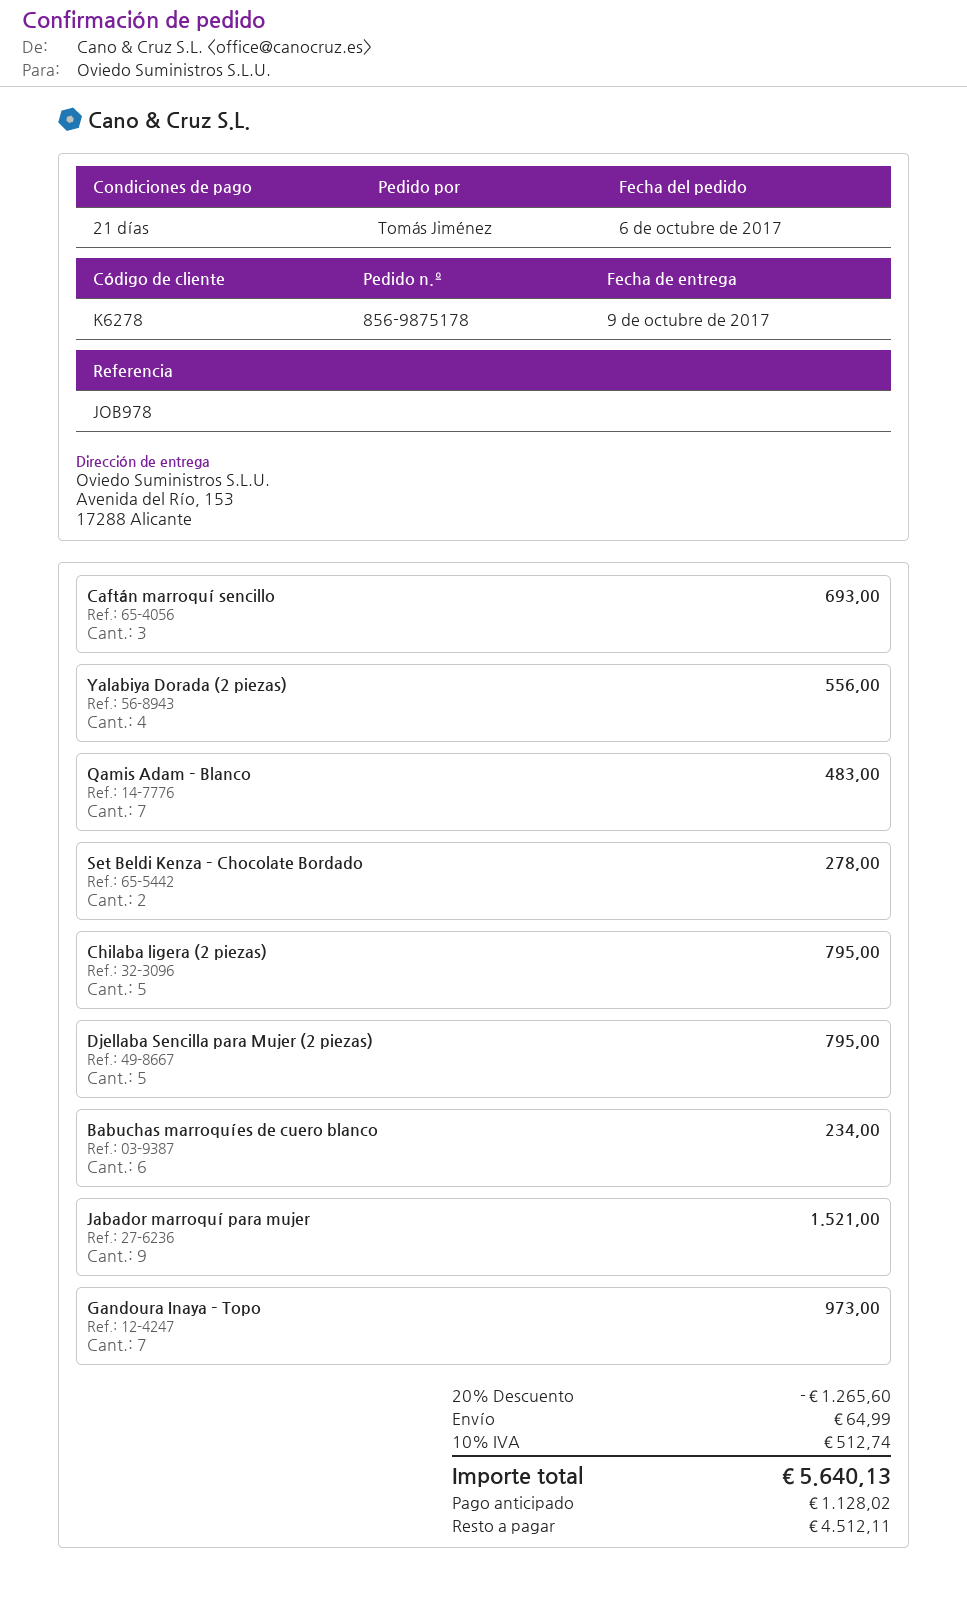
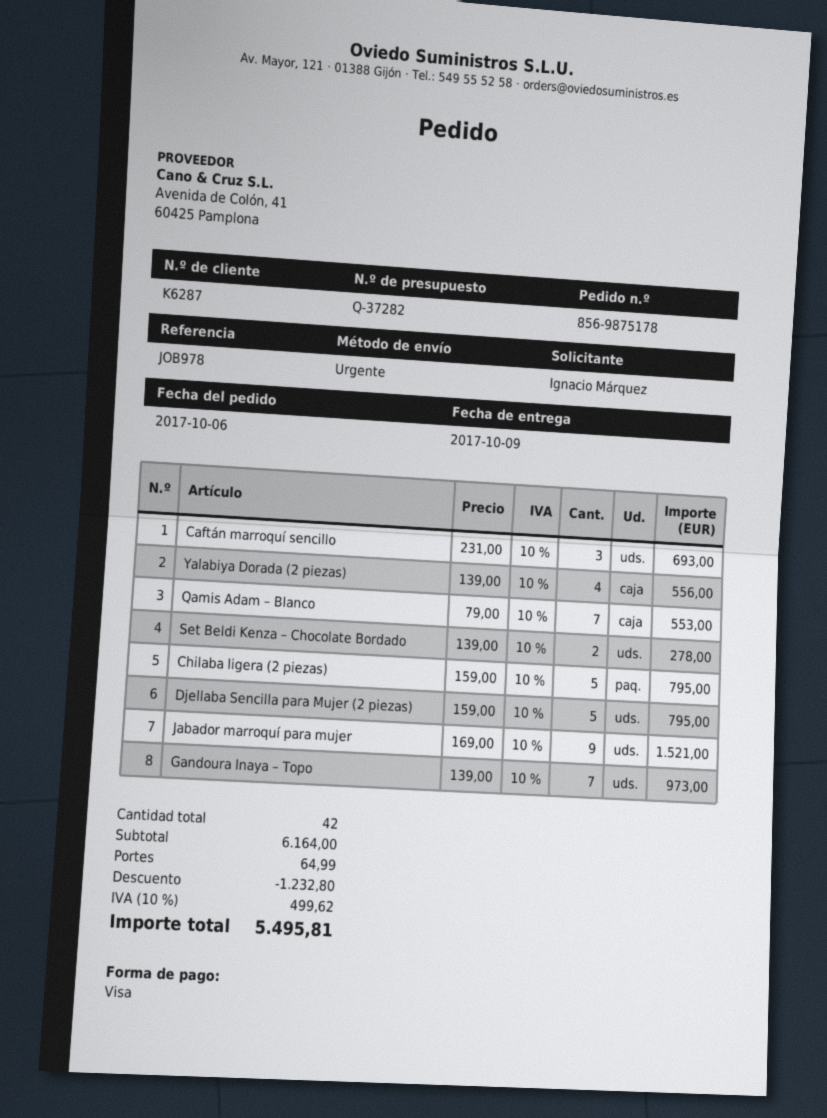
customer number: K6278 -> K6287
ordered by: Tomás Jiménez -> Ignacio Márquez
Qamis Adam – Blanco: 7 for 483.00 -> 7 for 553.00
Babuchas marroquíes de cuero blanco: 6 for 234.00 -> none
discount: 1265.60 -> 1232.80
tax: 10% = 512.74 -> 10% = 499.62
total: 5640.13 -> 5495.81

